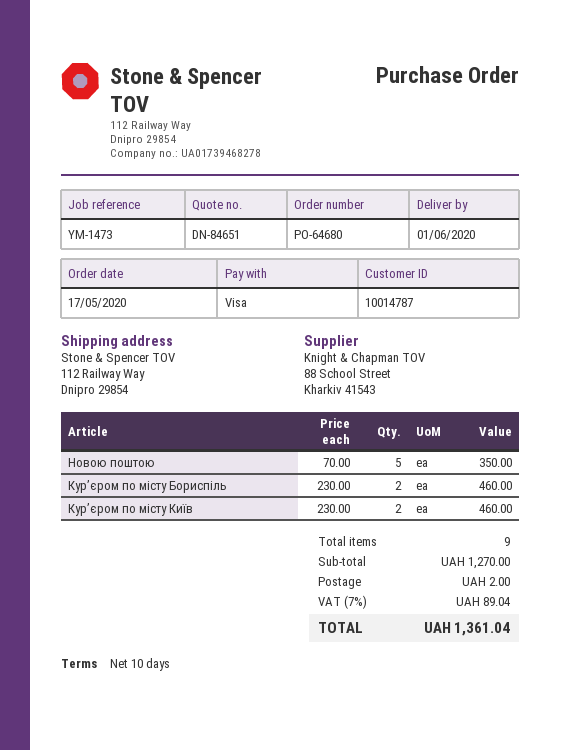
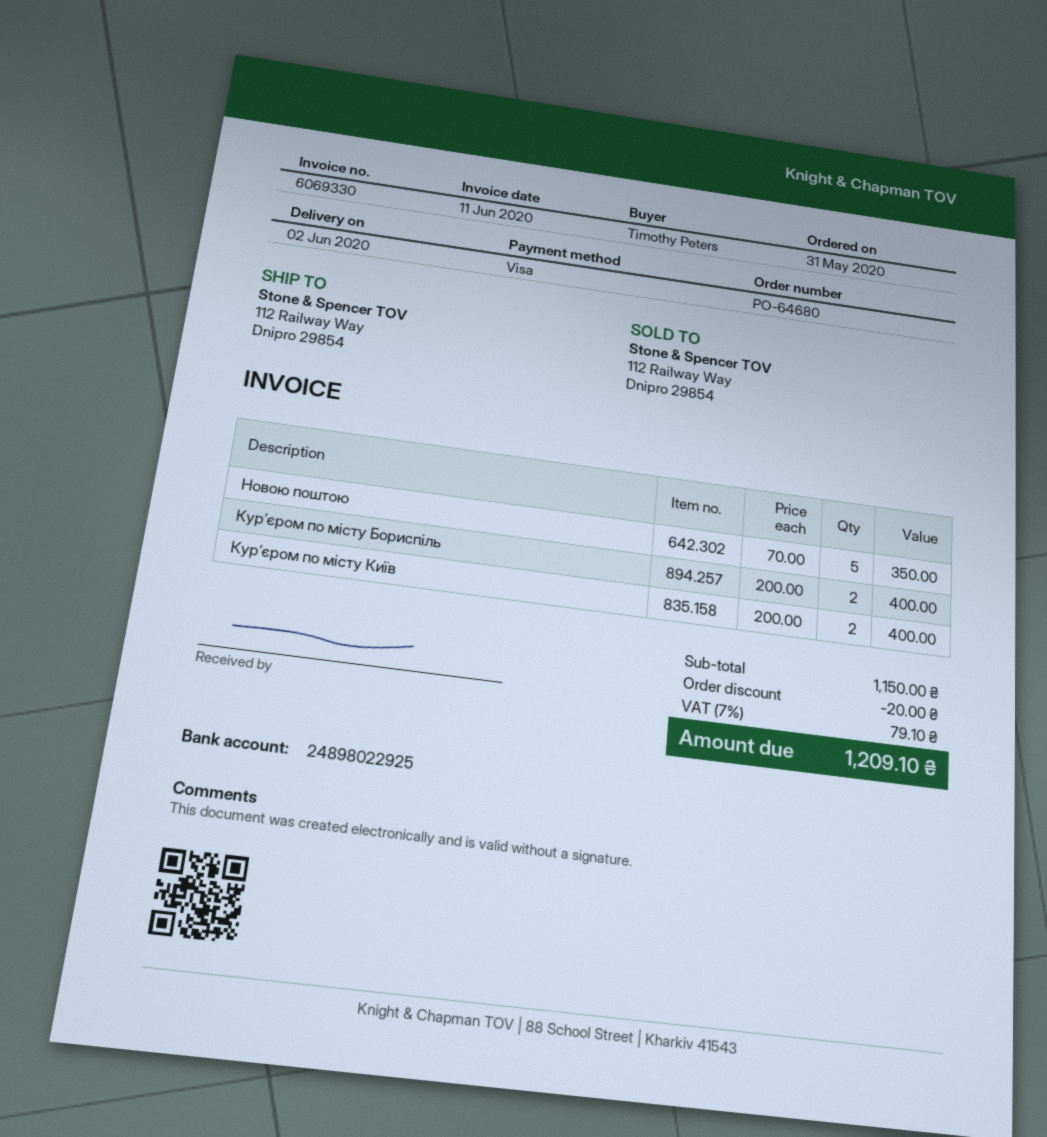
order date: 2020-05-17 -> 2020-05-31
delivery date: 2020-06-01 -> 2020-06-02
Курʼєром по місту Бориспіль: 2 x 230.00 = 460.00 -> 2 x 200.00 = 400.00
Курʼєром по місту Київ: 2 x 230.00 = 460.00 -> 2 x 200.00 = 400.00
subtotal: 1270.00 -> 1150.00
discount: none -> 20.00
shipping: 2.00 -> none
tax: 7% = 89.04 -> 7% = 79.10
total: 1361.04 -> 1209.10

